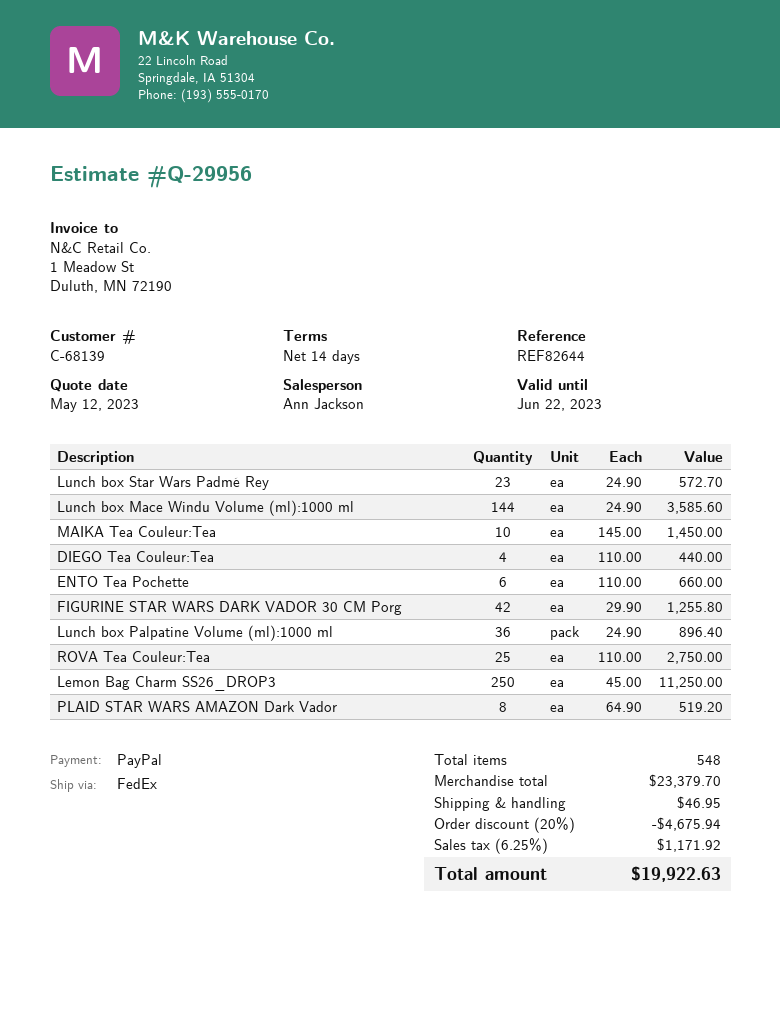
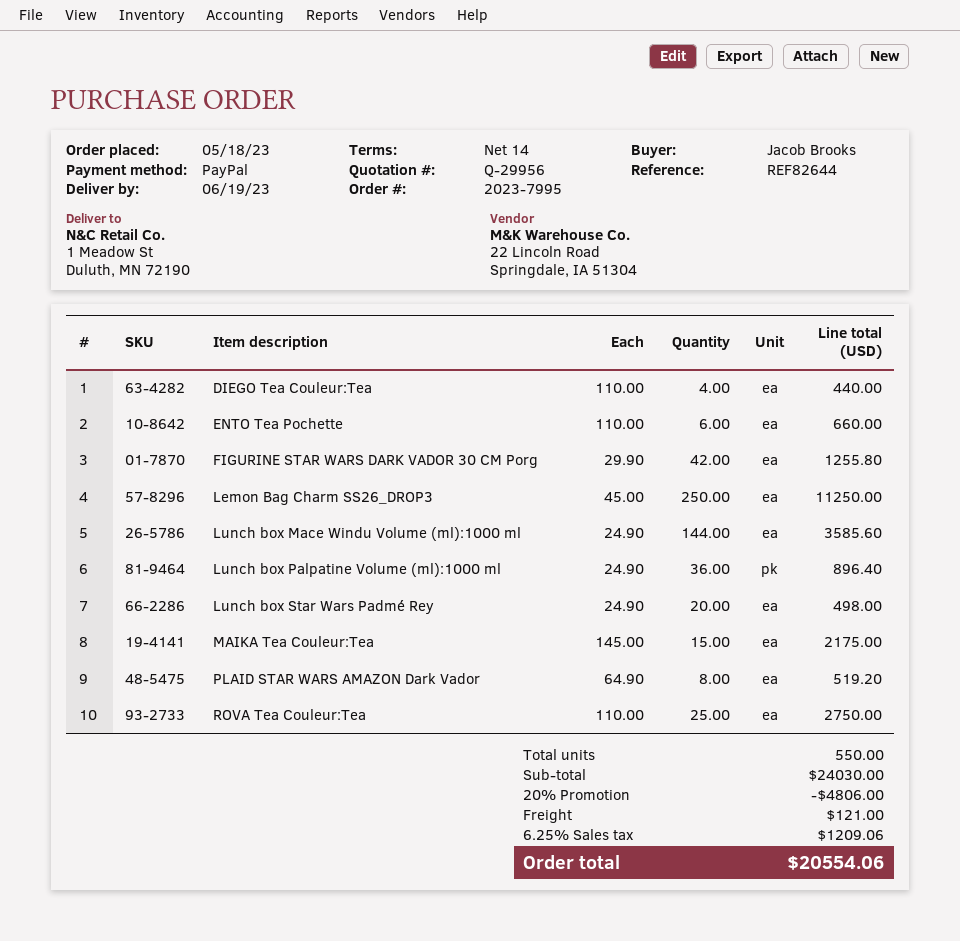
Lunch box Star Wars Padmé Rey: 23 x 24.90 = 572.70 -> 20 x 24.90 = 498.00
MAIKA Tea Couleur:Tea: 10 x 145.00 = 1450.00 -> 15 x 145.00 = 2175.00
total quantity: 548 -> 550
subtotal: 23379.70 -> 24030.00
discount: 20% = 4675.94 -> 20% = 4806.00
shipping: 46.95 -> 121.00
tax: 6.25% = 1171.92 -> 6.25% = 1209.06
total: 19922.63 -> 20554.06

